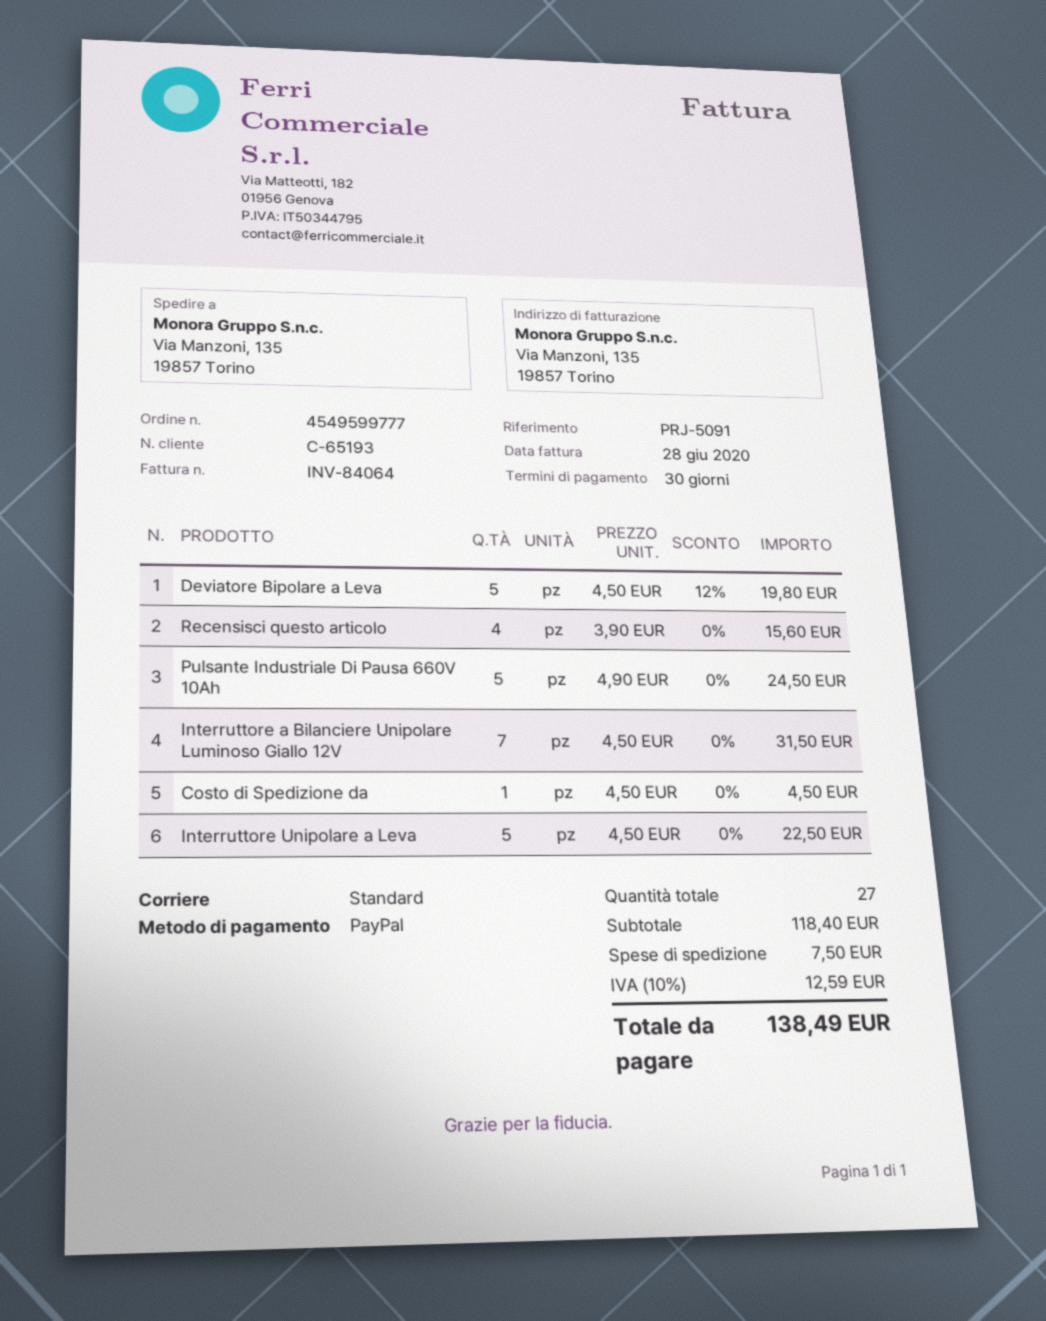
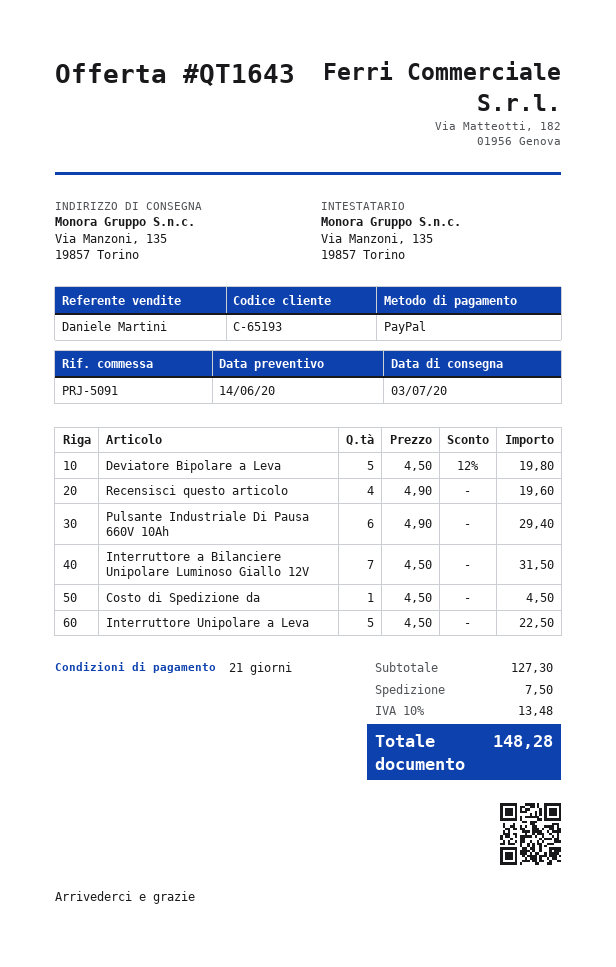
payment terms: 30 days -> 21 days
Recensisci questo articolo: 4 x 3.90 = 15.60 -> 4 x 4.90 = 19.60
Pulsante Industriale Di Pausa 660V 10Ah: 5 x 4.90 = 24.50 -> 6 x 4.90 = 29.40
subtotal: 118.40 -> 127.30
tax: 10% = 12.59 -> 10% = 13.48
total: 138.49 -> 148.28

